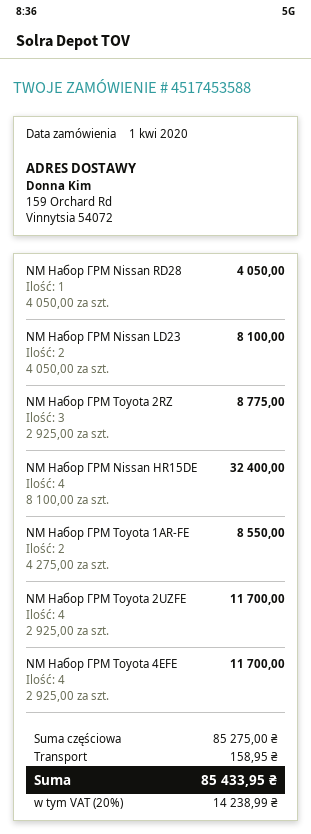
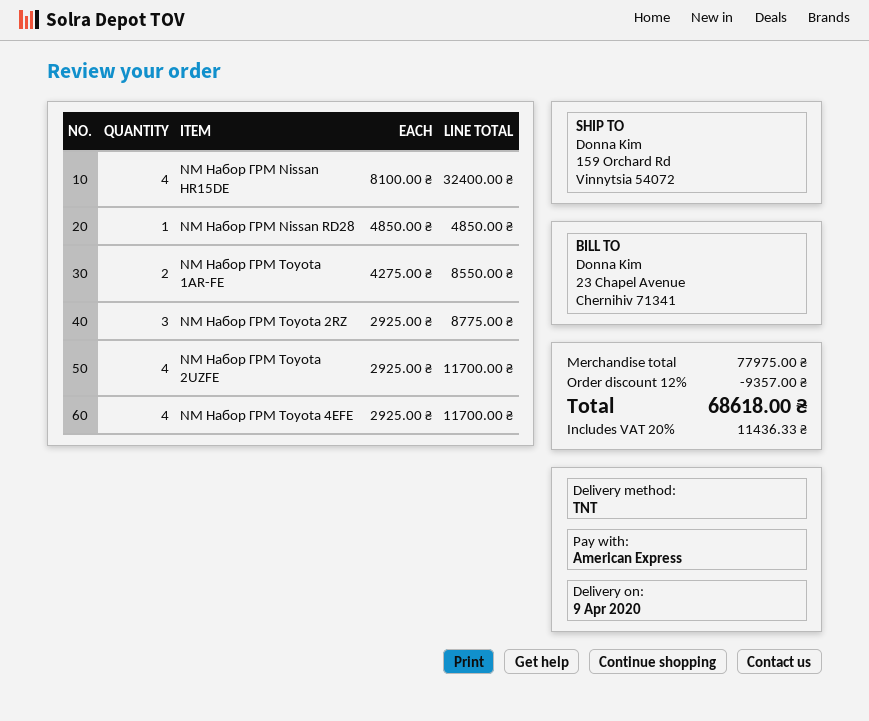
NM Набор ГРМ Nissan RD28: 1 x 4050.00 = 4050.00 -> 1 x 4850.00 = 4850.00
NM Набор ГРМ Nissan LD23: 2 x 4050.00 = 8100.00 -> none
subtotal: 85275.00 -> 77975.00
discount: none -> 12% = 9357.00
shipping: 158.95 -> none
tax: 20% = 14238.99 -> 20% = 11436.33
total: 85433.95 -> 68618.00

